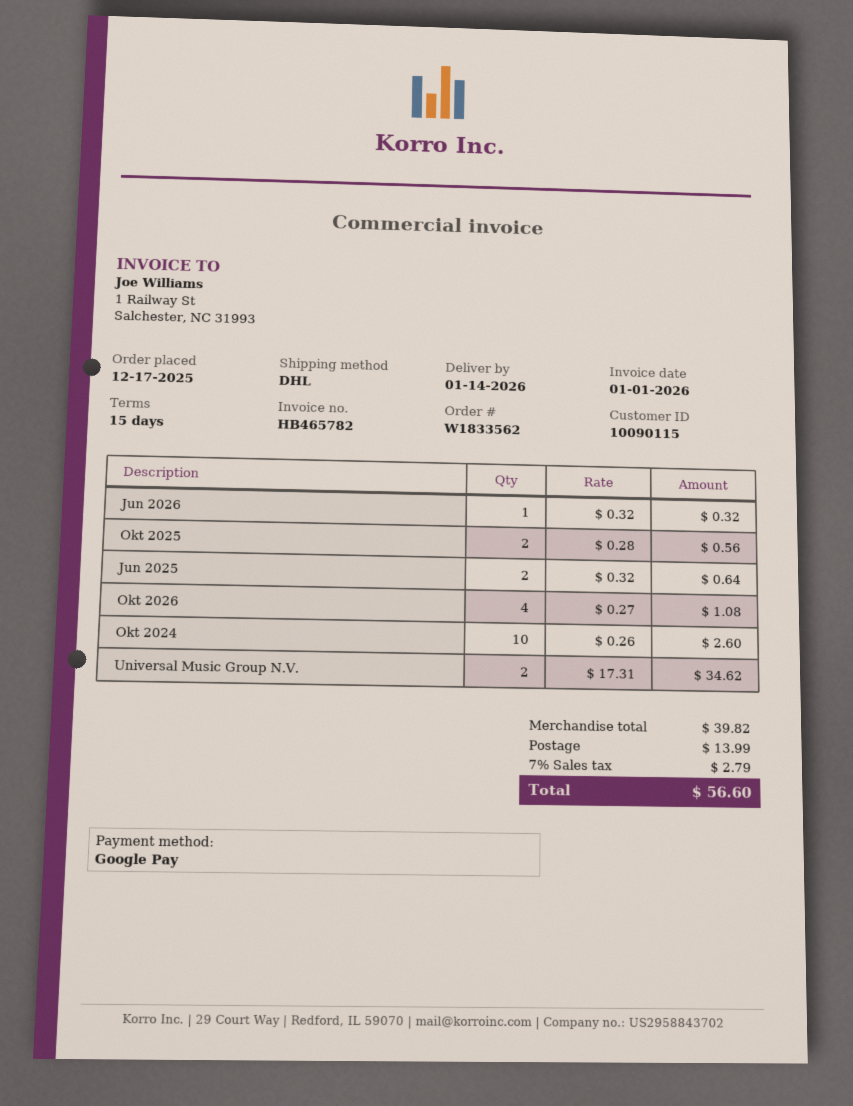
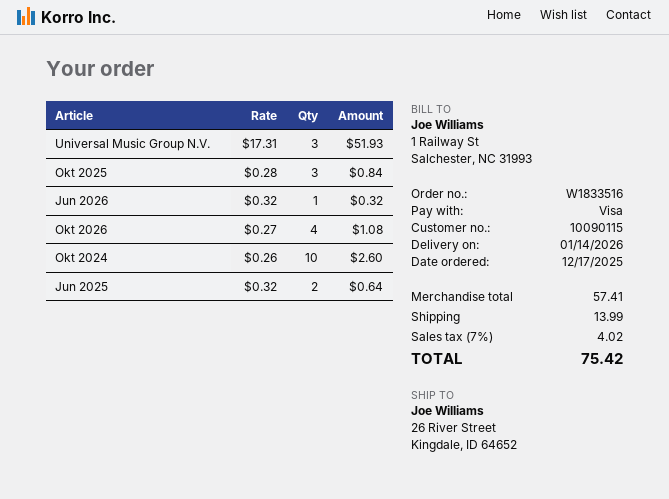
order number: W1833562 -> W1833516
payment method: Google Pay -> Visa
Okt 2025: 2 x 0.28 = 0.56 -> 3 x 0.28 = 0.84
Universal Music Group N.V.: 2 x 17.31 = 34.62 -> 3 x 17.31 = 51.93
subtotal: 39.82 -> 57.41
tax: 7% = 2.79 -> 7% = 4.02
total: 56.60 -> 75.42

